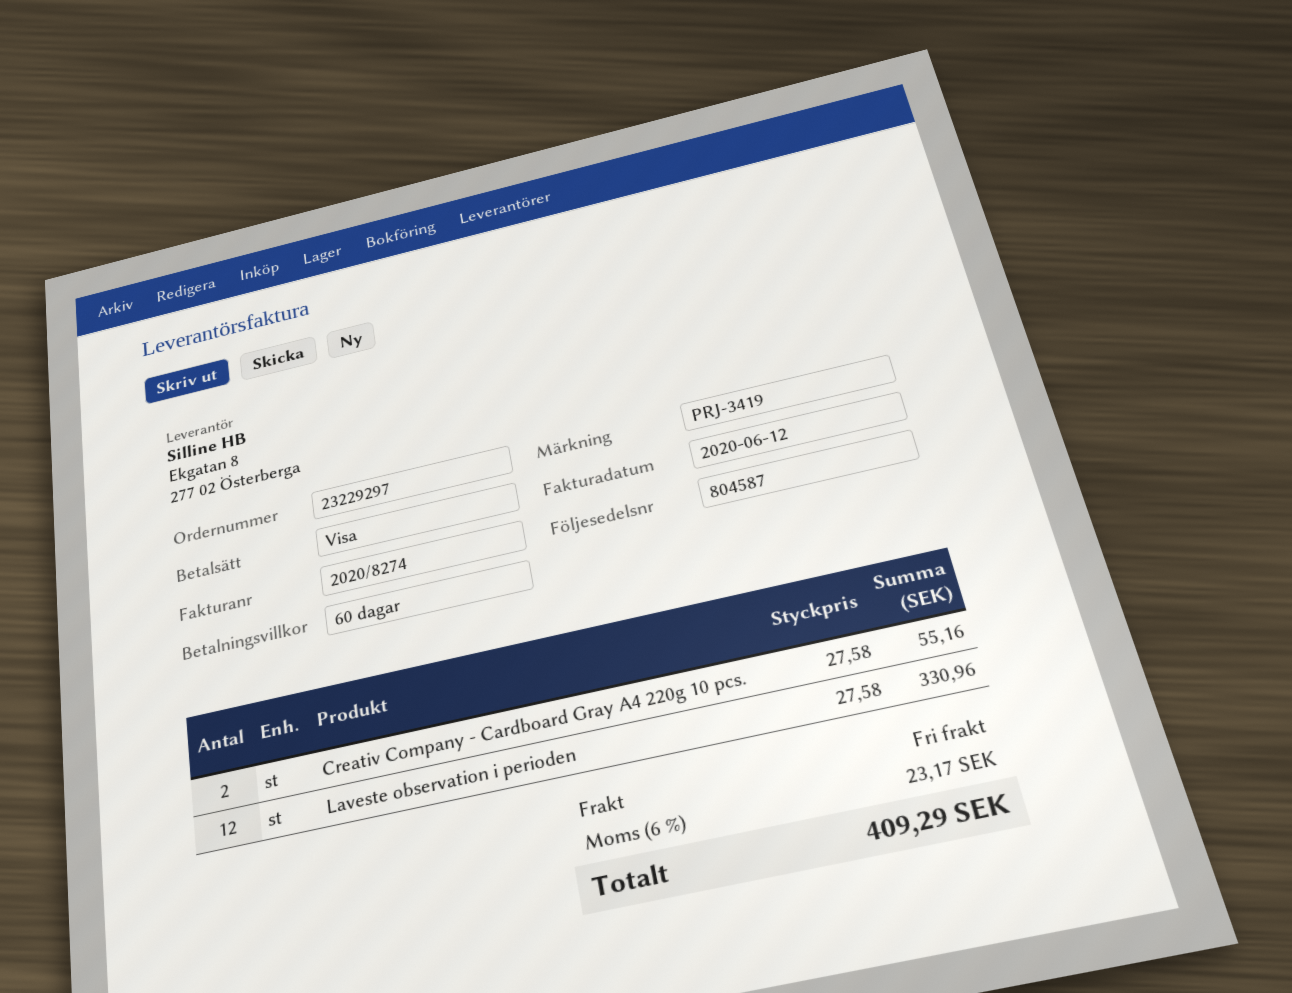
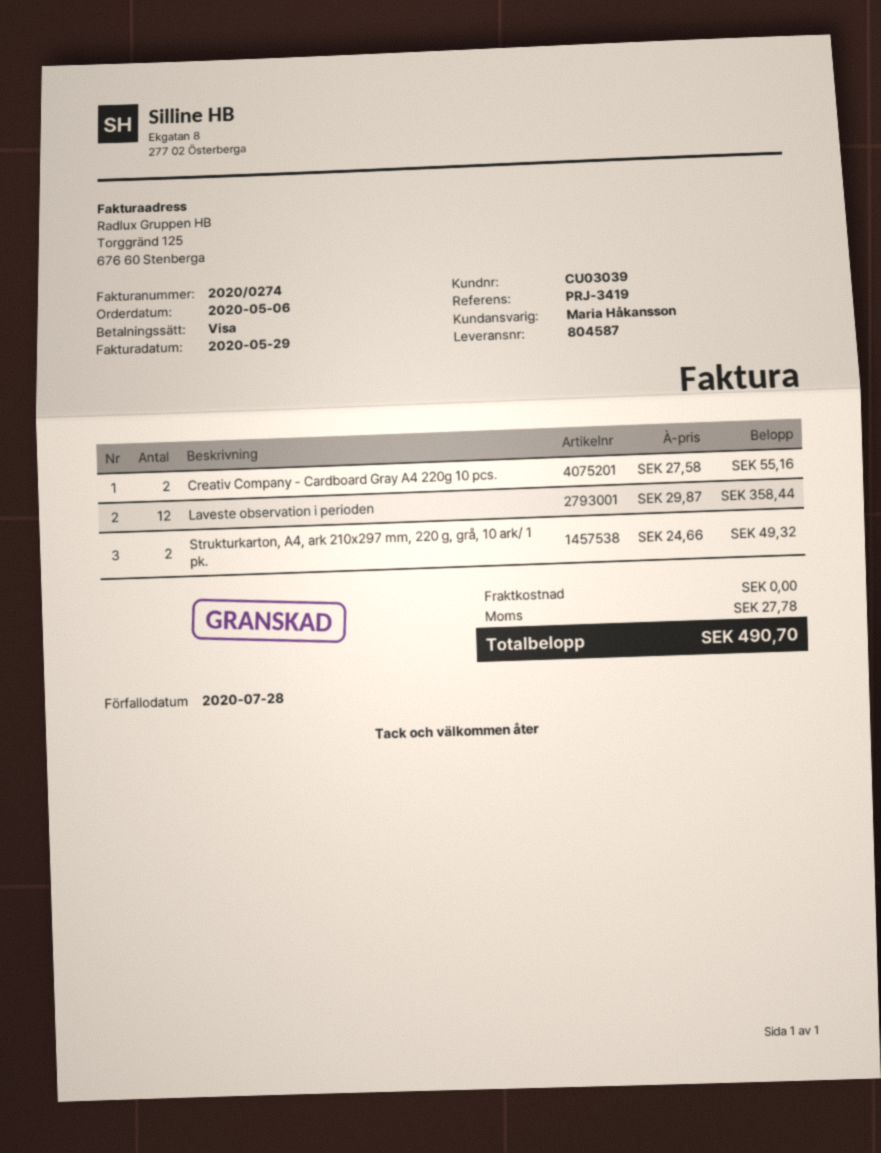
invoice number: 2020/8274 -> 2020/0274
invoice date: 2020-06-12 -> 2020-05-29
Laveste observation i perioden: 12 x 27.58 = 330.96 -> 12 x 29.87 = 358.44
Strukturkarton, A4, ark 210x297 mm, 220 g, grå, 10 ark/ 1 pk.: none -> 2 x 24.66 = 49.32
tax: 23.17 -> 27.78
total: 409.29 -> 490.70

